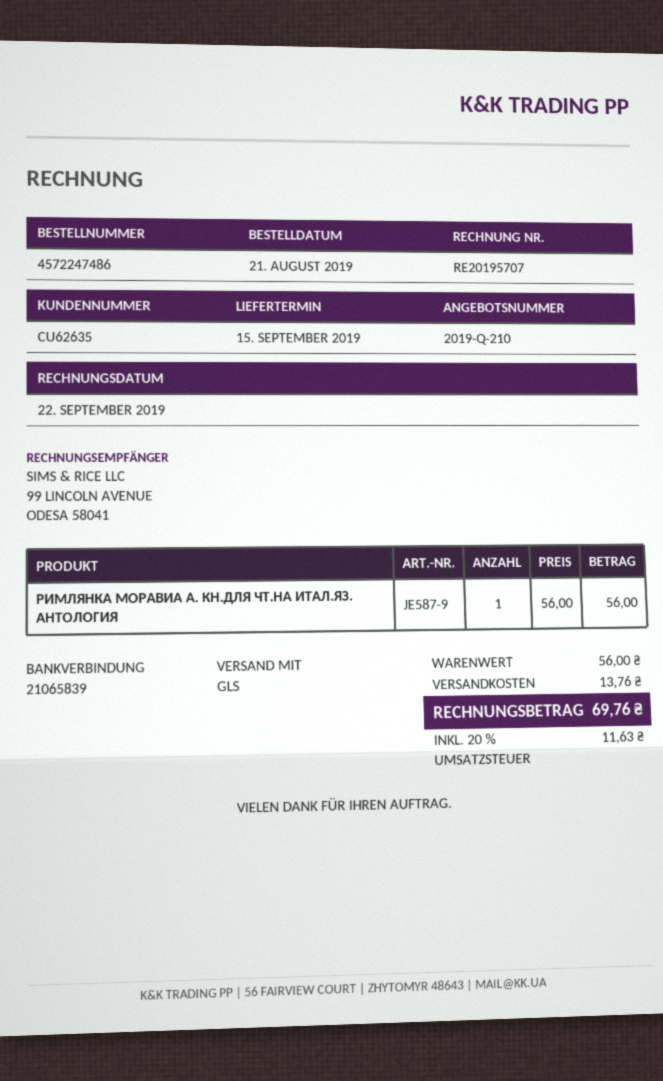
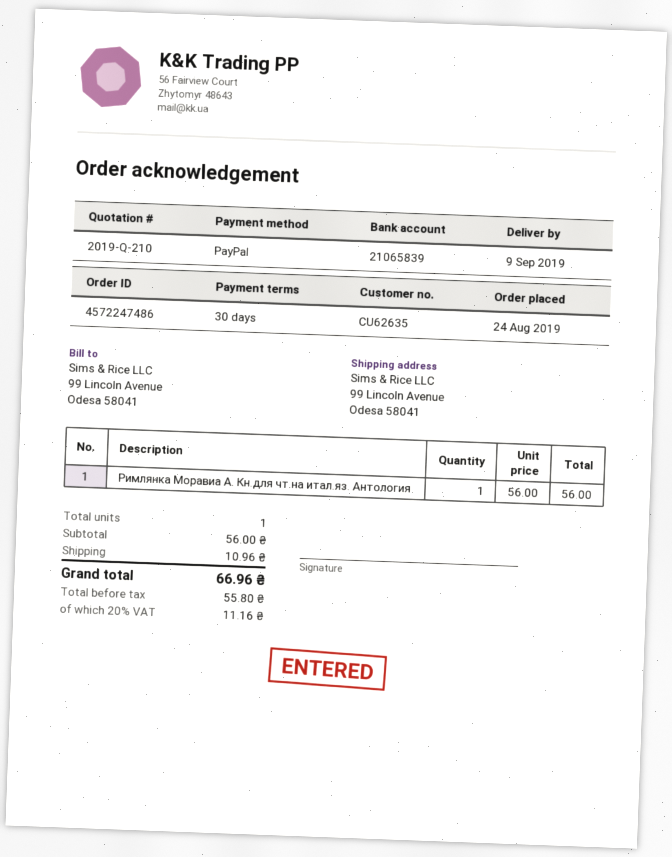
order date: 2019-08-21 -> 2019-08-24
delivery date: 2019-09-15 -> 2019-09-09
shipping: 13.76 -> 10.96
tax: 20% = 11.63 -> 20% = 11.16
total: 69.76 -> 66.96

